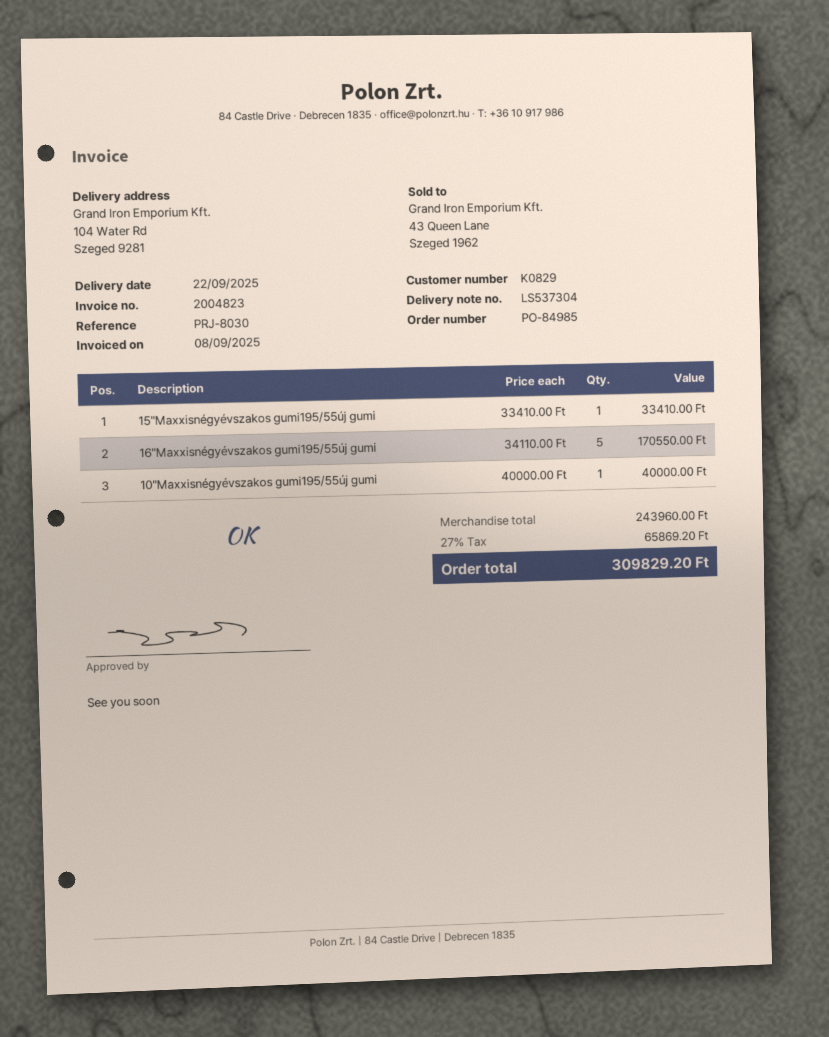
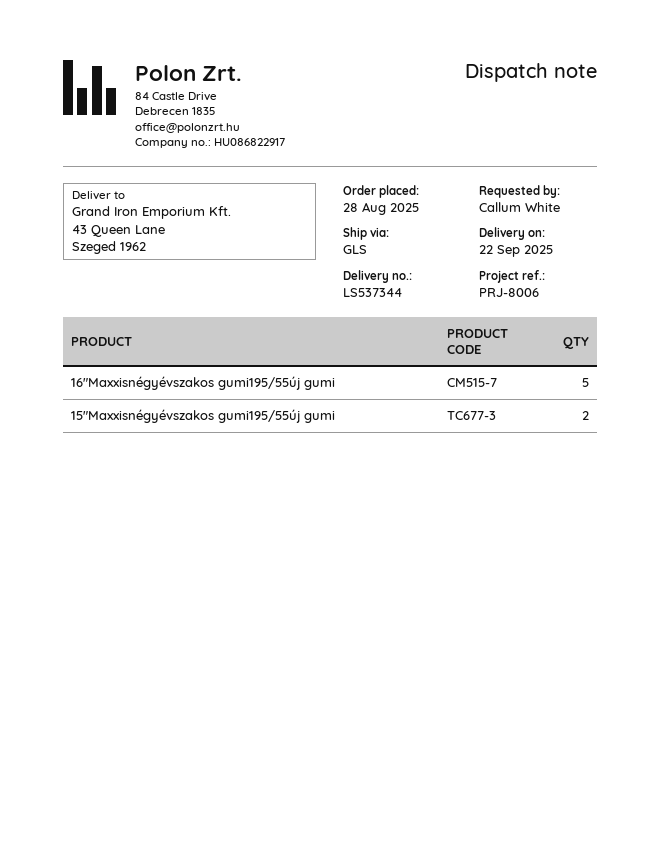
delivery note number: LS537304 -> LS537344
reference: PRJ-8030 -> PRJ-8006
ship to: 104 Water Rd, Szeged 9281 -> 43 Queen Lane, Szeged 1962
15"Maxxisnégyévszakos gumi195/55új gumi: 1 -> 2
10"Maxxisnégyévszakos gumi195/55új gumi: 1 -> none

